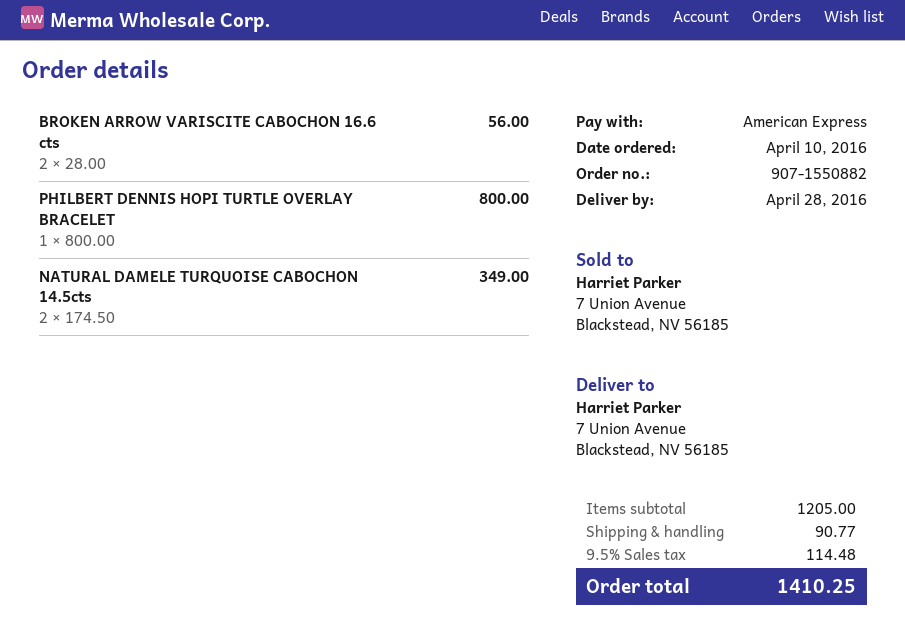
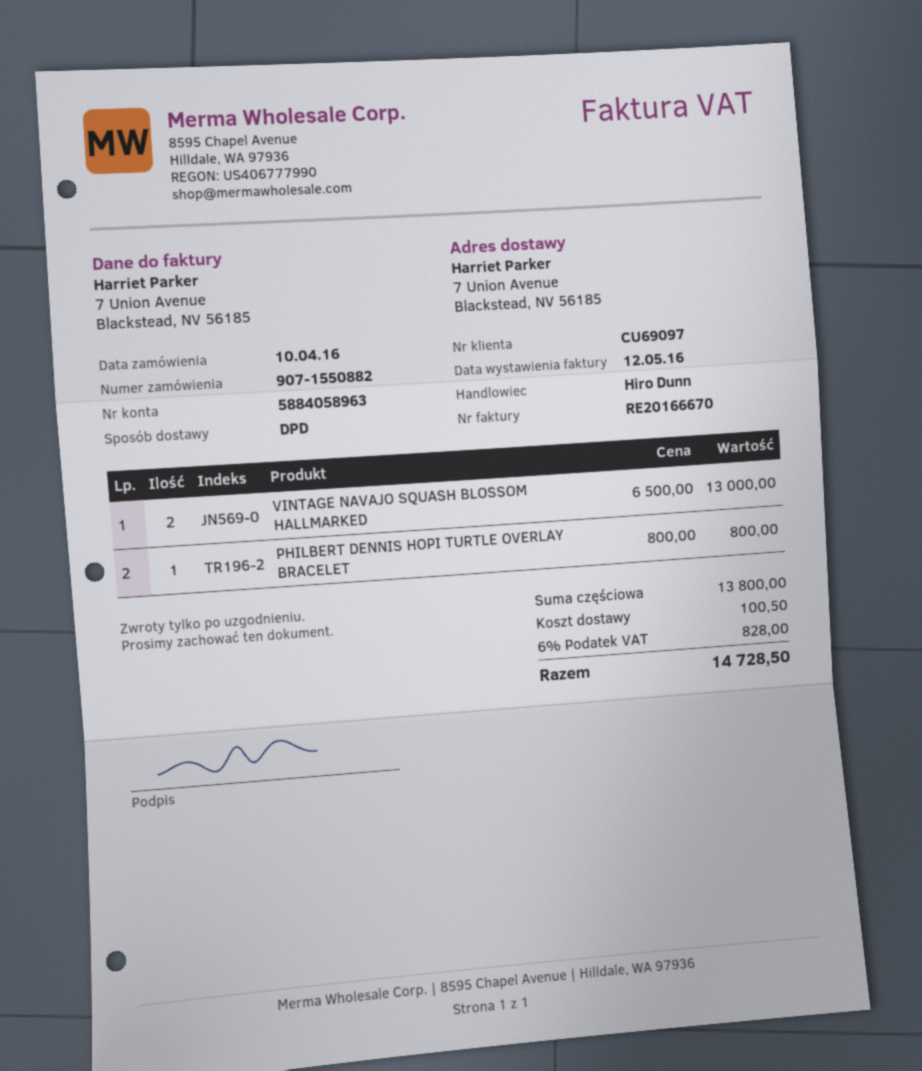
BROKEN ARROW VARISCITE CABOCHON 16.6 cts: 2 x 28.00 = 56.00 -> none
NATURAL DAMELE TURQUOISE CABOCHON 14.5cts: 2 x 174.50 = 349.00 -> none
VINTAGE NAVAJO SQUASH BLOSSOM HALLMARKED: none -> 2 x 6500.00 = 13000.00
subtotal: 1205.00 -> 13800.00
shipping: 90.77 -> 100.50
tax: 9.5% = 114.48 -> 6% = 828.00
total: 1410.25 -> 14728.50

